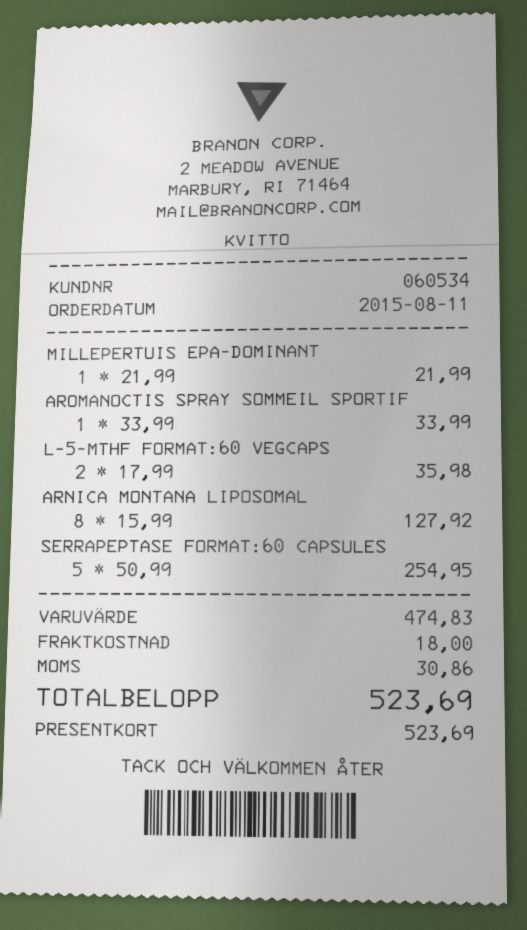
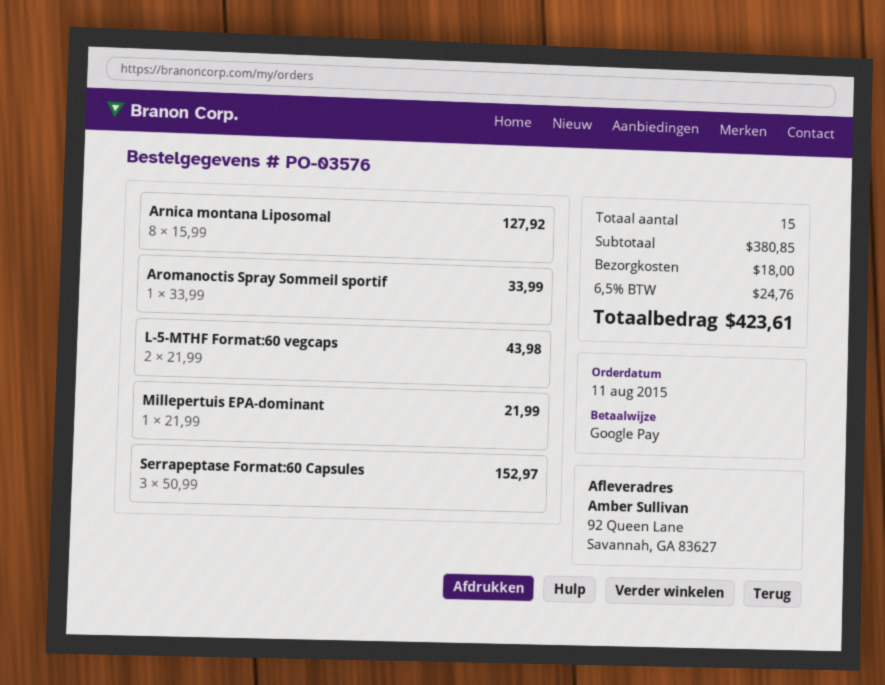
payment method: gift card -> Google Pay
L-5-MTHF FORMAT:60 VEGCAPS: 2 x 17.99 = 35.98 -> 2 x 21.99 = 43.98
SERRAPEPTASE FORMAT:60 CAPSULES: 5 x 50.99 = 254.95 -> 3 x 50.99 = 152.97
subtotal: 474.83 -> 380.85
tax: 30.86 -> 24.76
total: 523.69 -> 423.61

